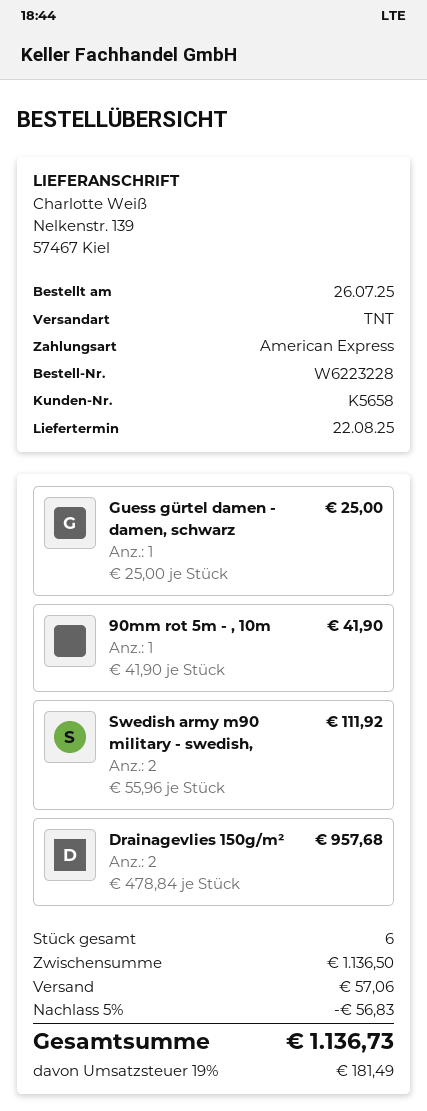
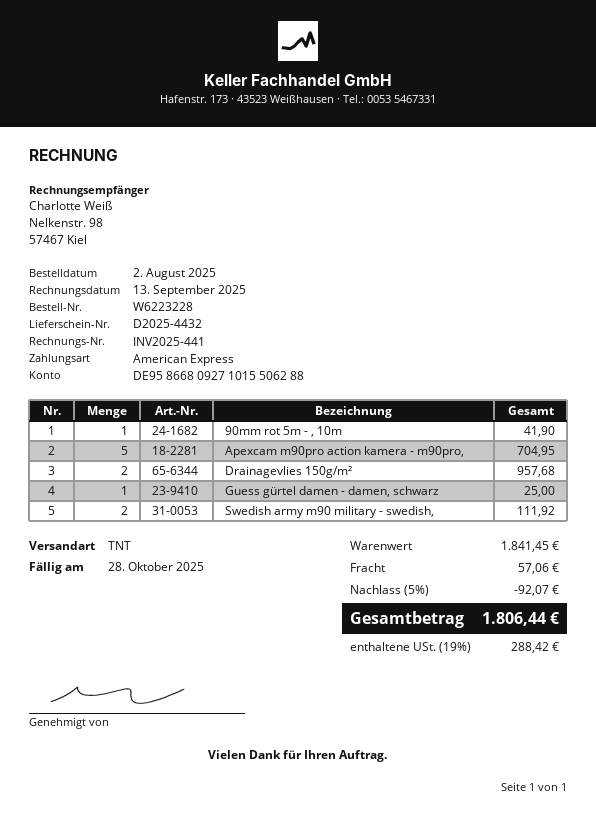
order date: 2025-07-26 -> 2025-08-02
Apexcam m90pro action kamera - m90pro,: none -> 5 for 704.95
subtotal: 1136.50 -> 1841.45
discount: 5% = 56.83 -> 5% = 92.07
tax: 19% = 181.49 -> 19% = 288.42
total: 1136.73 -> 1806.44

